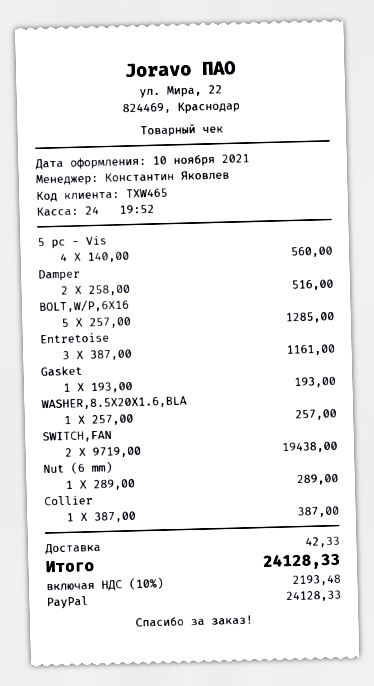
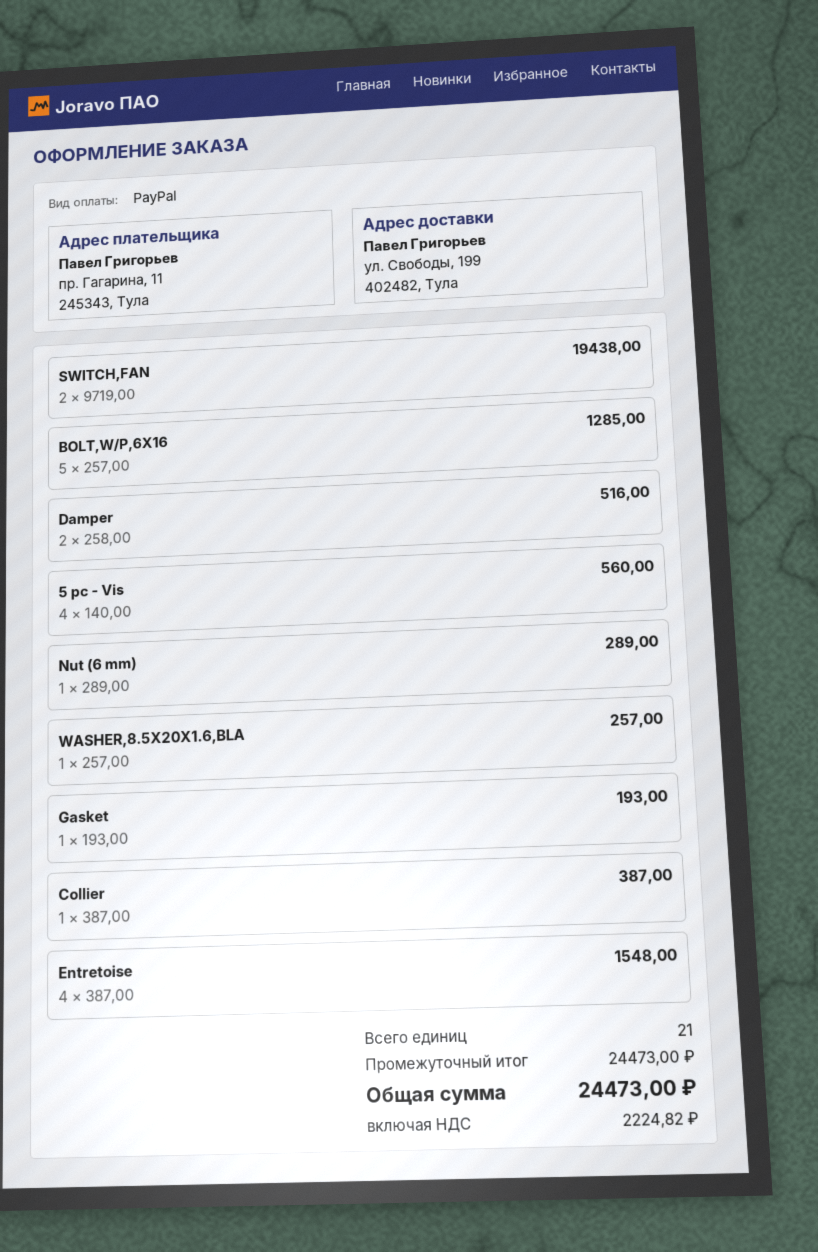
Entretoise: 3 x 387.00 = 1161.00 -> 4 x 387.00 = 1548.00
shipping: 42.33 -> none
tax: 2193.48 -> 2224.82
total: 24128.33 -> 24473.00

